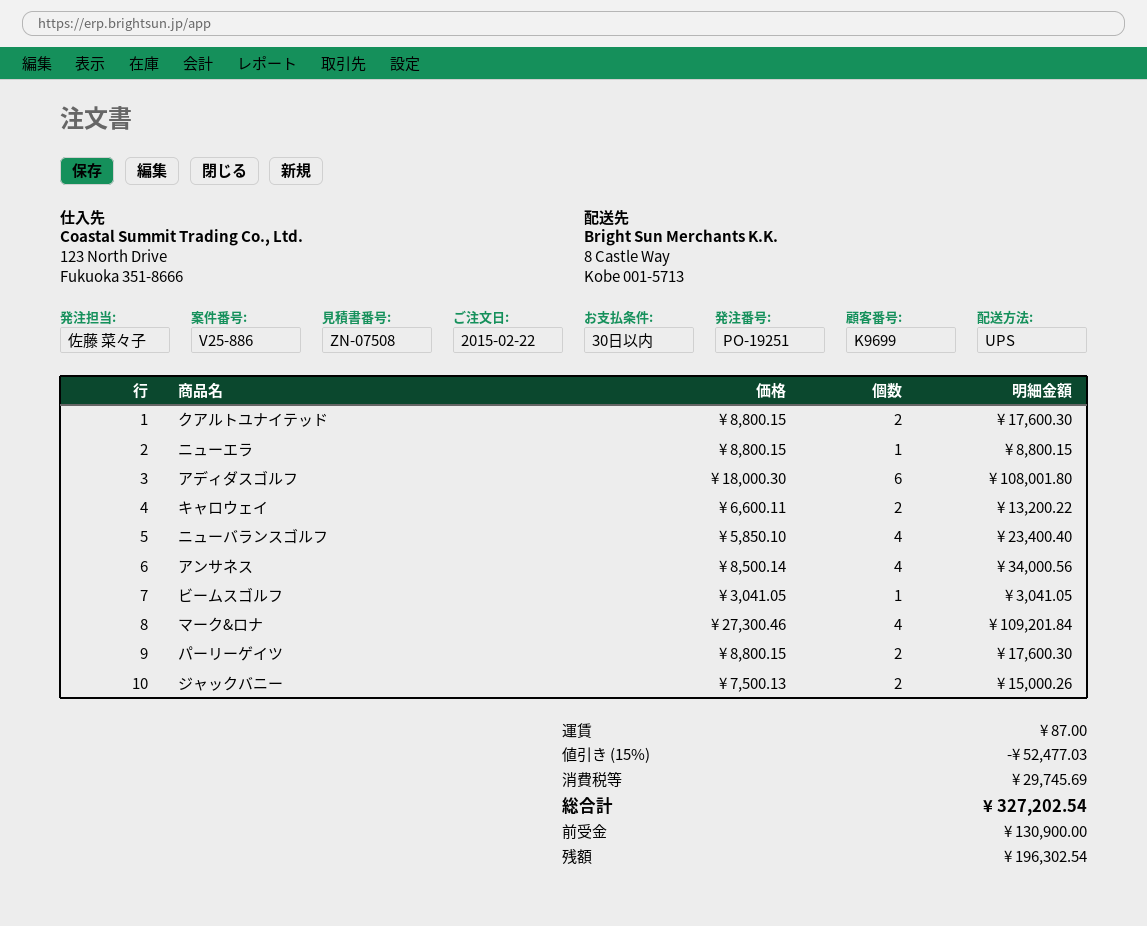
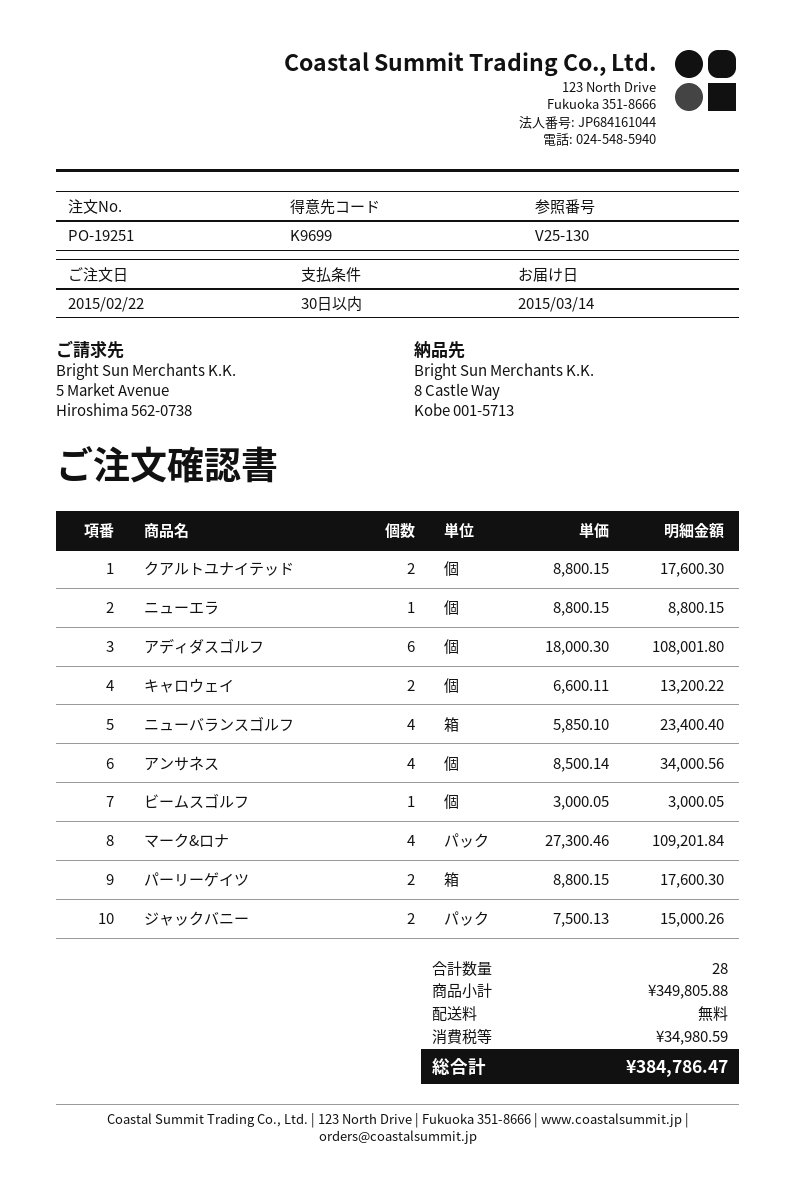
reference: V25-886 -> V25-130
ビームスゴルフ: 1 x 3041.05 = 3041.05 -> 1 x 3000.05 = 3000.05
discount: 15% = 52477.03 -> none
shipping: 87.00 -> 0.00
tax: 29745.69 -> 34980.59
total: 327202.54 -> 384786.47

